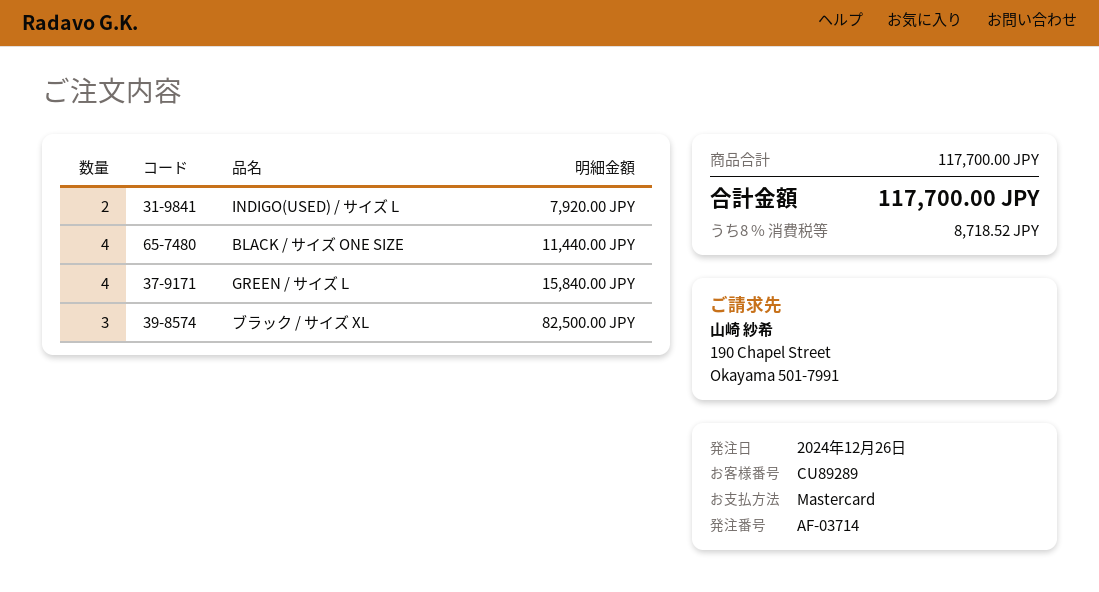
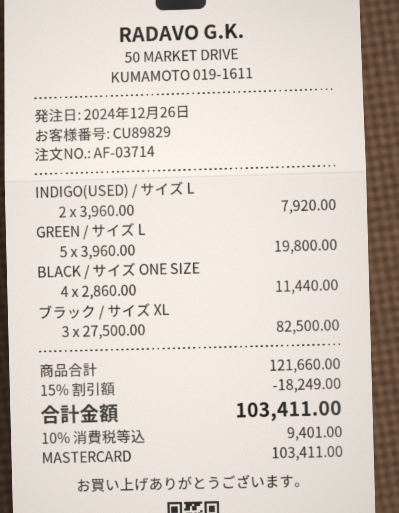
customer number: CU89289 -> CU89829
GREEN / サイズ L: 4 for 15840.00 -> 5 for 19800.00
subtotal: 117700.00 -> 121660.00
discount: none -> 15% = 18249.00
tax: 8% = 8718.52 -> 10% = 9401.00
total: 117700.00 -> 103411.00

